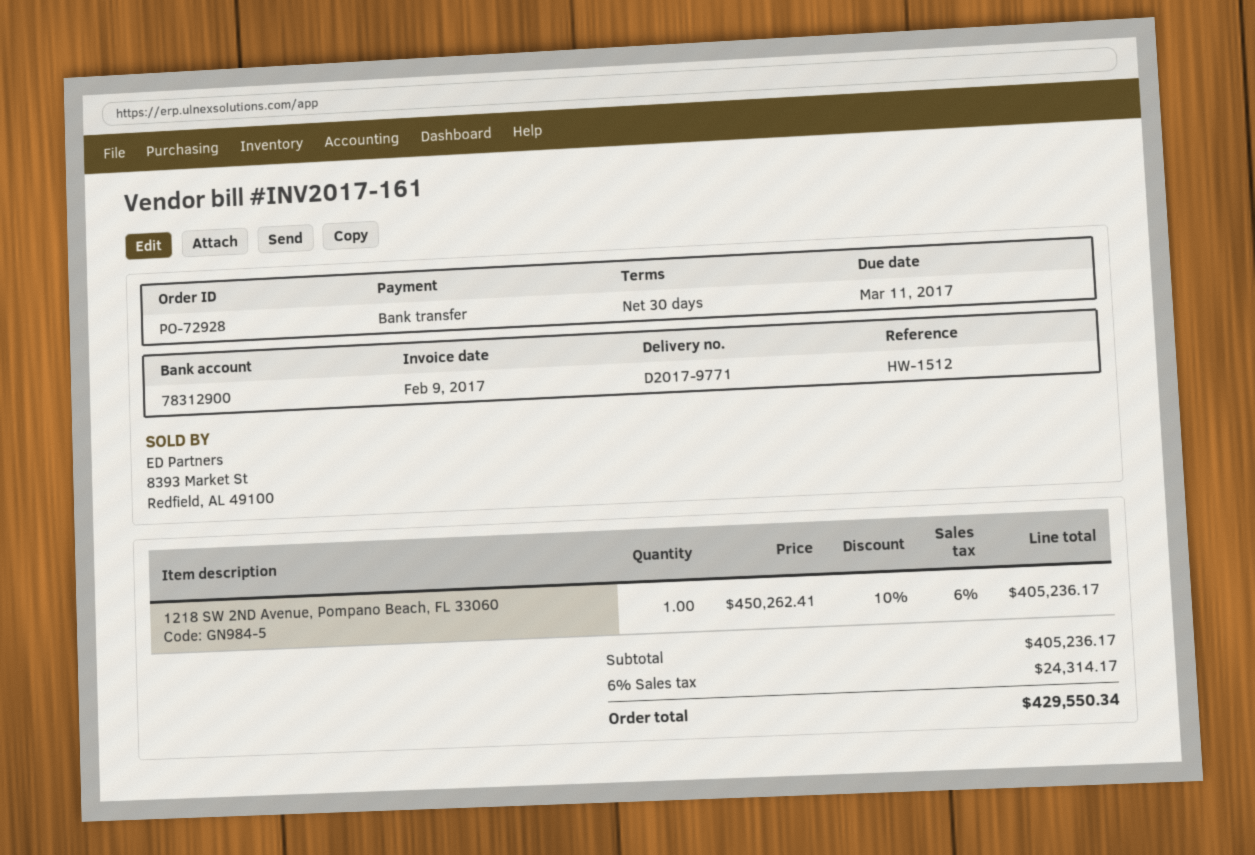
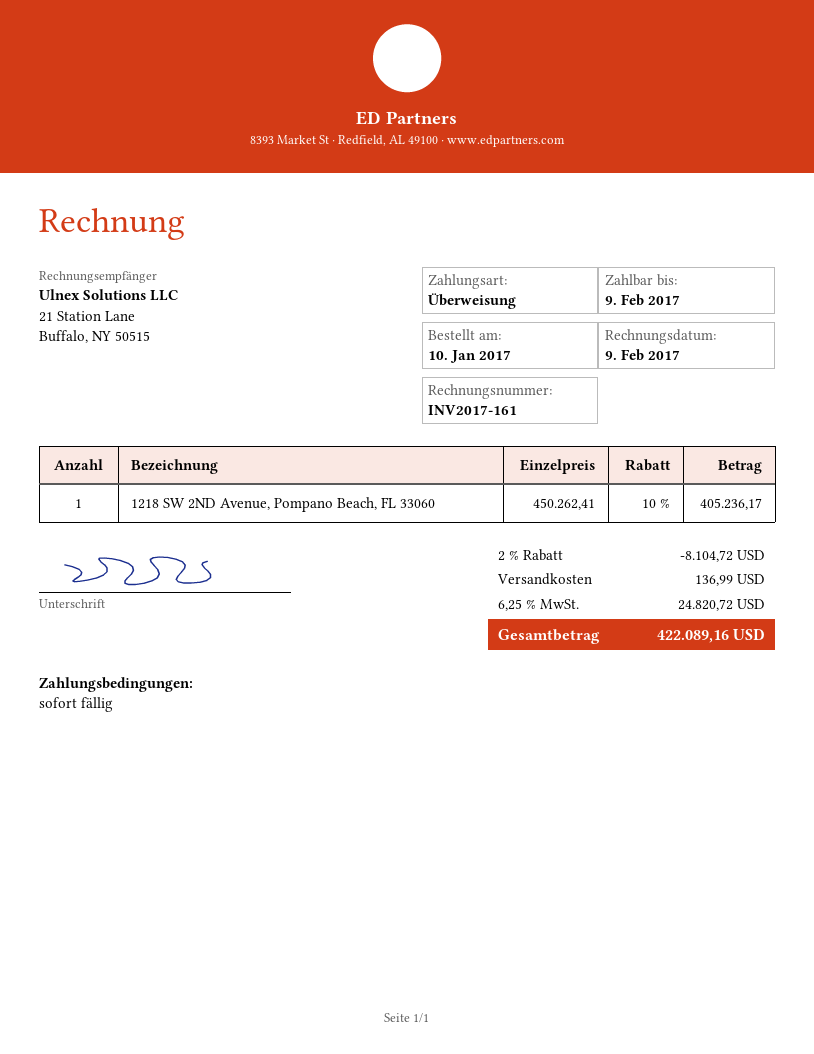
payment terms: 30 days -> on receipt
due date: 2017-03-11 -> 2017-02-09
discount: none -> 2% = 8104.72
shipping: none -> 136.99
tax: 6% = 24314.17 -> 6.25% = 24820.72
total: 429550.34 -> 422089.16

